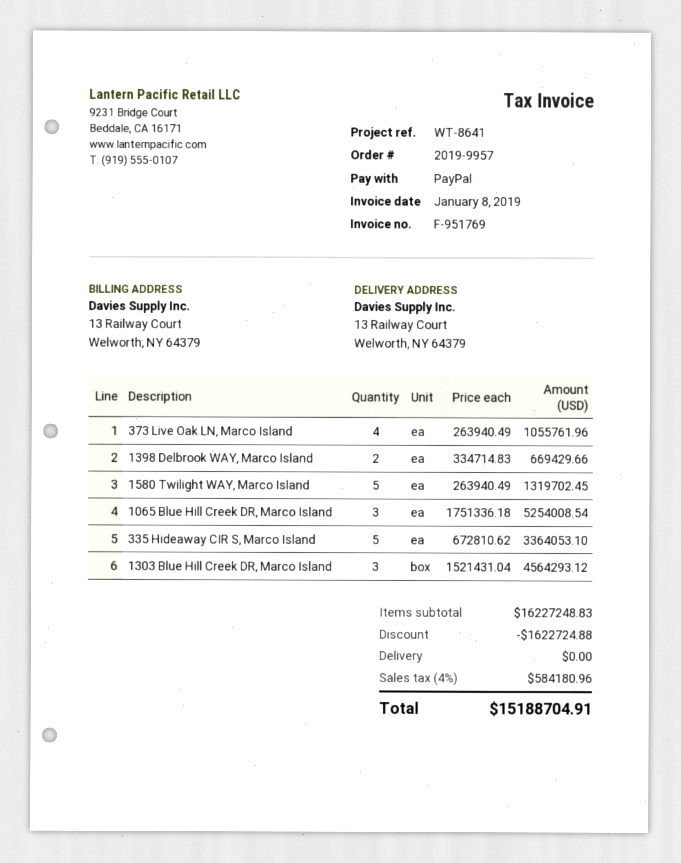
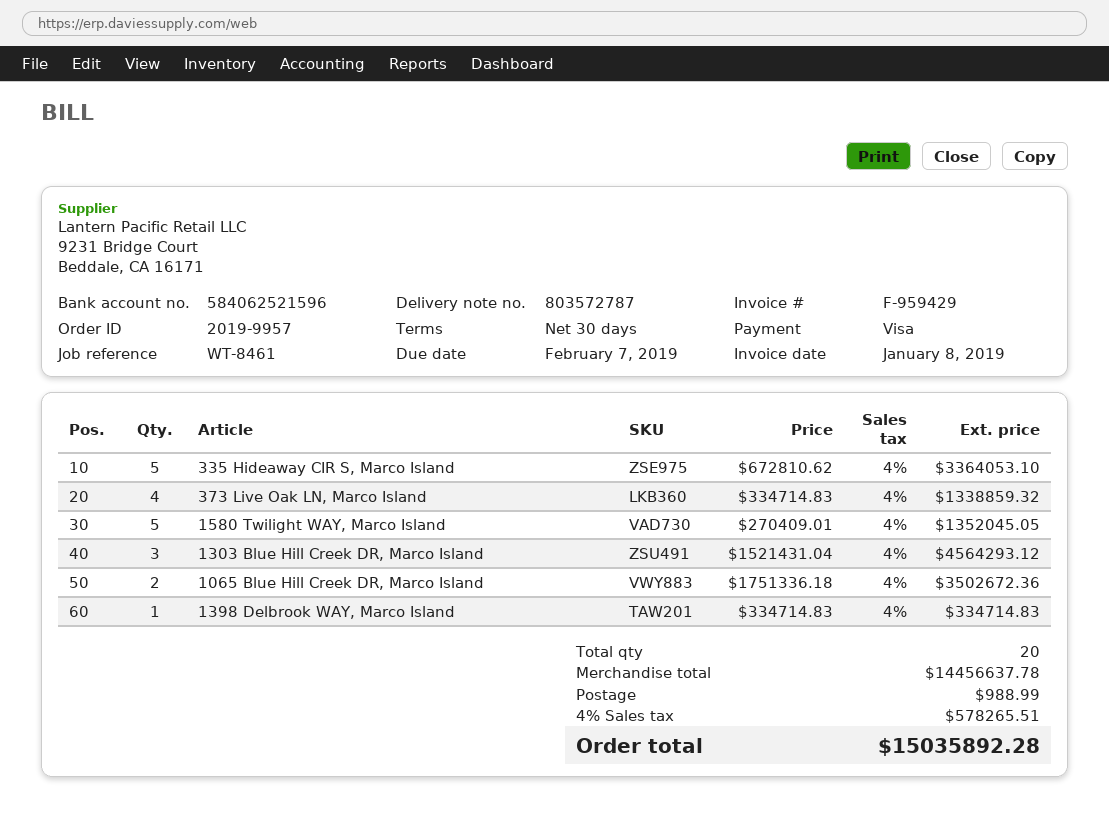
invoice number: F-951769 -> F-959429
reference: WT-8641 -> WT-8461
payment method: PayPal -> Visa
373 Live Oak LN, Marco Island: 4 x 263940.49 = 1055761.96 -> 4 x 334714.83 = 1338859.32
1398 Delbrook WAY, Marco Island: 2 x 334714.83 = 669429.66 -> 1 x 334714.83 = 334714.83
1580 Twilight WAY, Marco Island: 5 x 263940.49 = 1319702.45 -> 5 x 270409.01 = 1352045.05
1065 Blue Hill Creek DR, Marco Island: 3 x 1751336.18 = 5254008.54 -> 2 x 1751336.18 = 3502672.36
subtotal: 16227248.83 -> 14456637.78
discount: 1622724.88 -> none
shipping: 0.00 -> 988.99
tax: 4% = 584180.96 -> 4% = 578265.51
total: 15188704.91 -> 15035892.28

